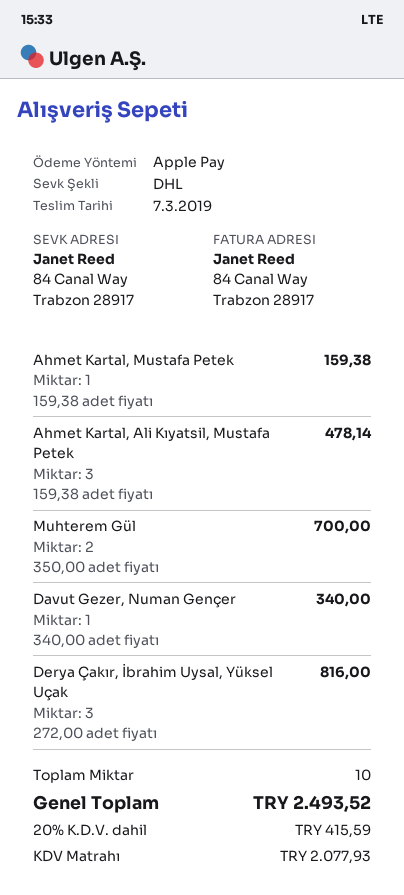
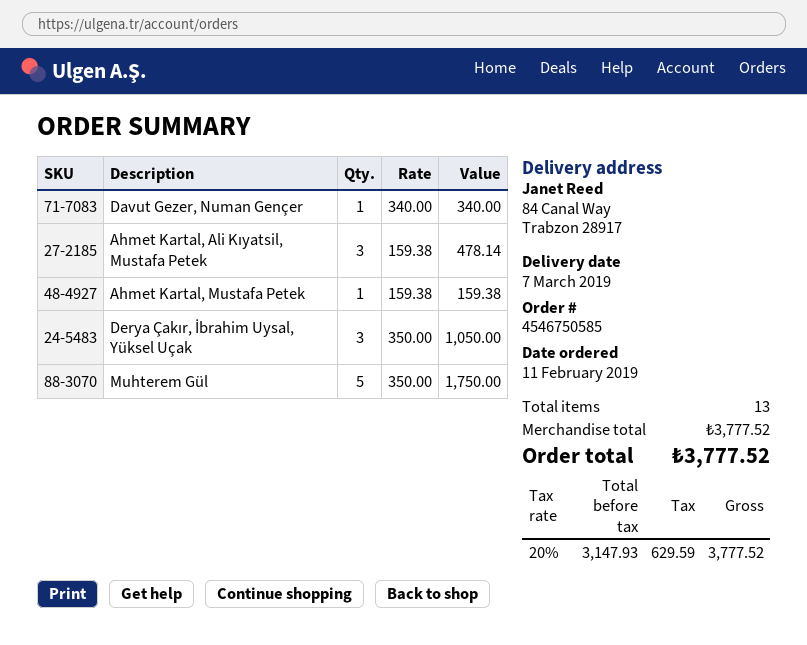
Muhterem Gül: 2 x 350.00 = 700.00 -> 5 x 350.00 = 1750.00
Derya Çakır, İbrahim Uysal, Yüksel Uçak: 3 x 272.00 = 816.00 -> 3 x 350.00 = 1050.00
total quantity: 10 -> 13
net: 2077.93 -> 3147.93
tax: 20% = 415.59 -> 20% = 629.59
total: 2493.52 -> 3777.52

